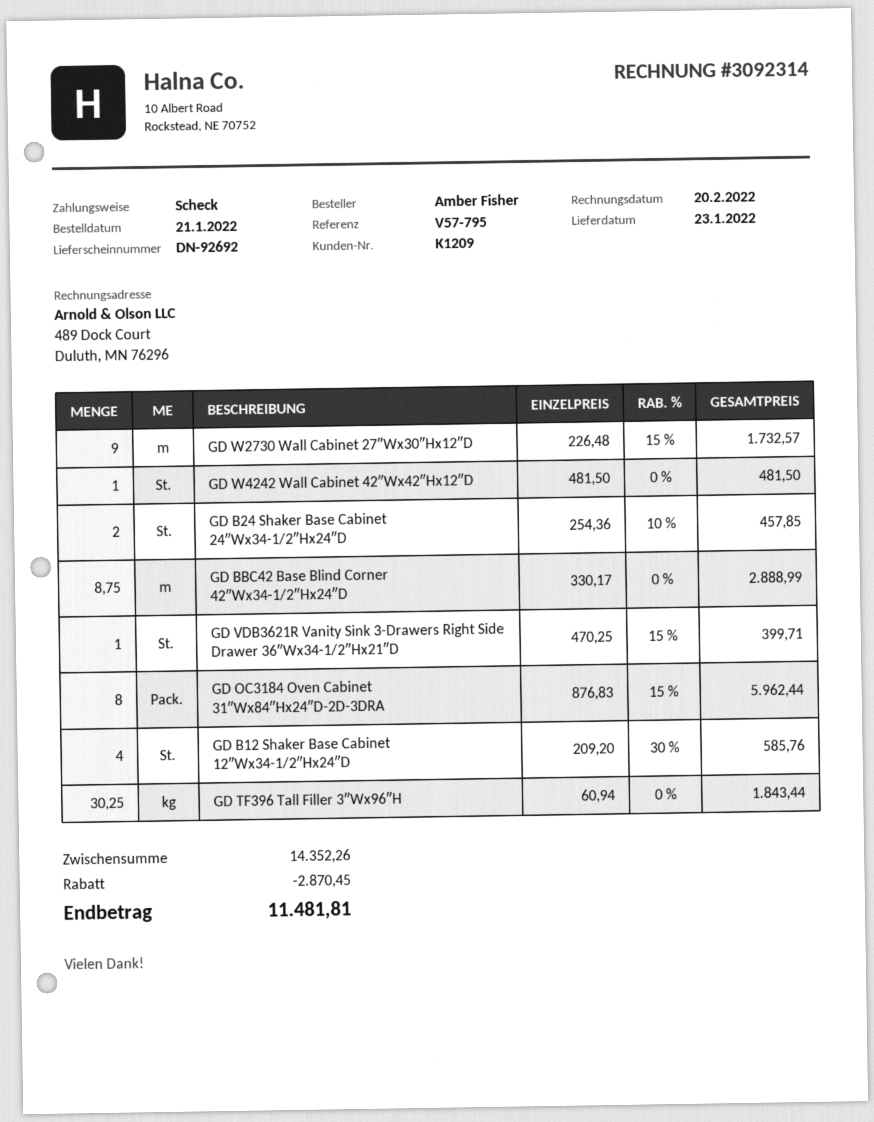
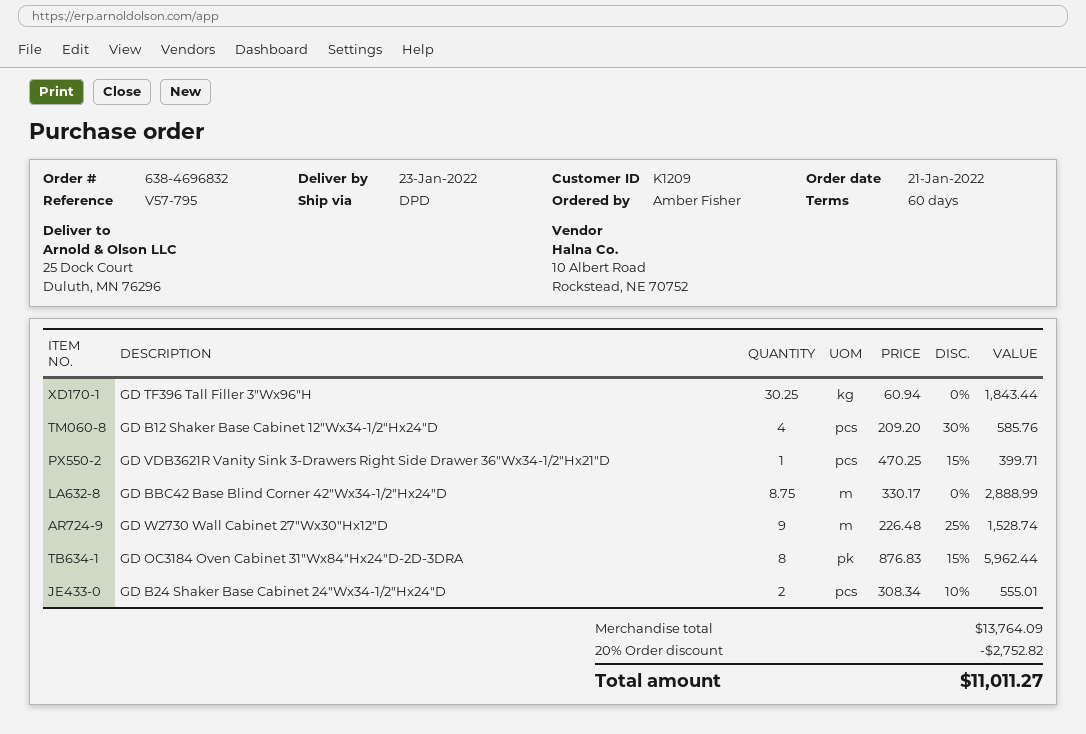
GD W2730 Wall Cabinet 27″Wx30″Hx12″D: 9 x 226.48 - 15% = 1732.57 -> 9 x 226.48 - 25% = 1528.74
GD W4242 Wall Cabinet 42″Wx42″Hx12″D: 1 x 481.50 = 481.50 -> none
GD B24 Shaker Base Cabinet 24″Wx34-1/2″Hx24″D: 2 x 254.36 - 10% = 457.85 -> 2 x 308.34 - 10% = 555.01
subtotal: 14352.26 -> 13764.09
discount: 2870.45 -> 2752.82
total: 11481.81 -> 11011.27

